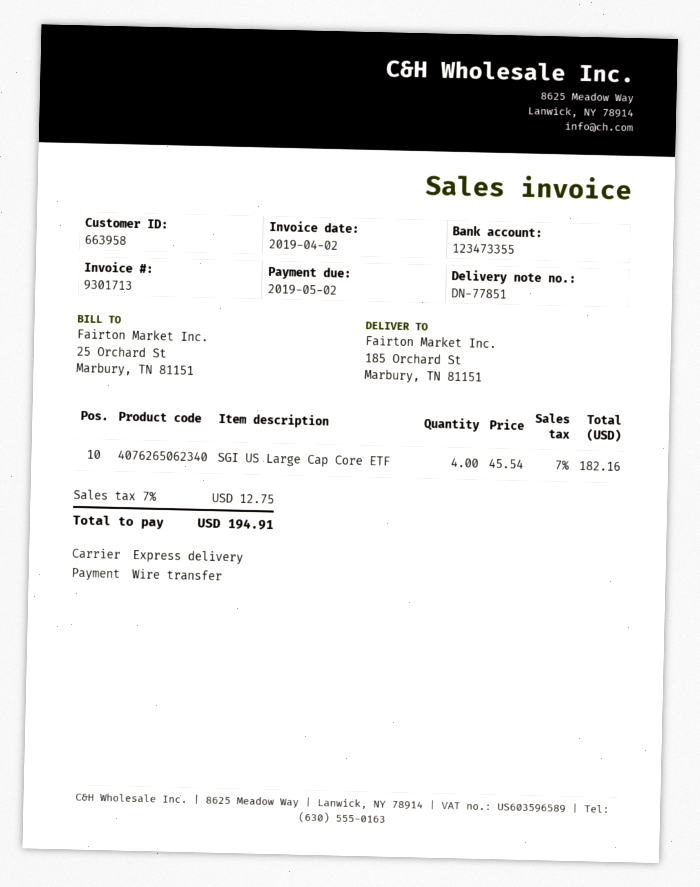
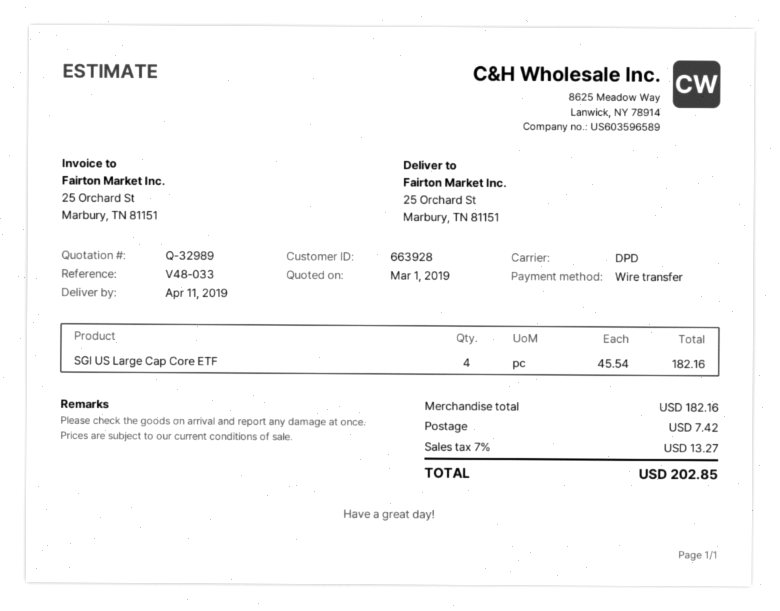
customer number: 663958 -> 663928
shipping method: express -> DPD
ship to: 185 Orchard St, Marbury, TN 81151 -> 25 Orchard St, Marbury, TN 81151
shipping: none -> 7.42
tax: 7% = 12.75 -> 7% = 13.27
total: 194.91 -> 202.85

